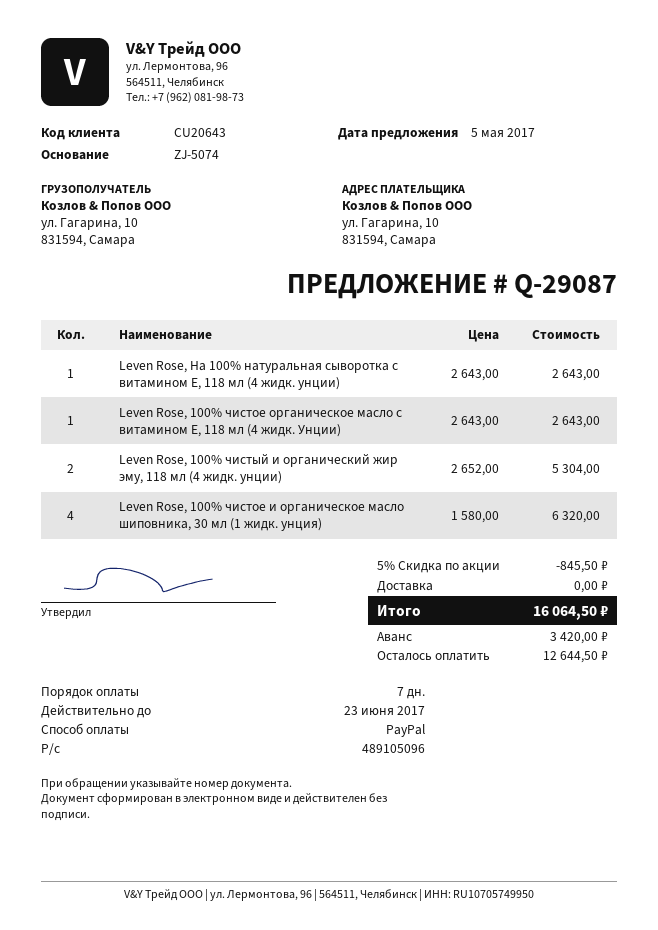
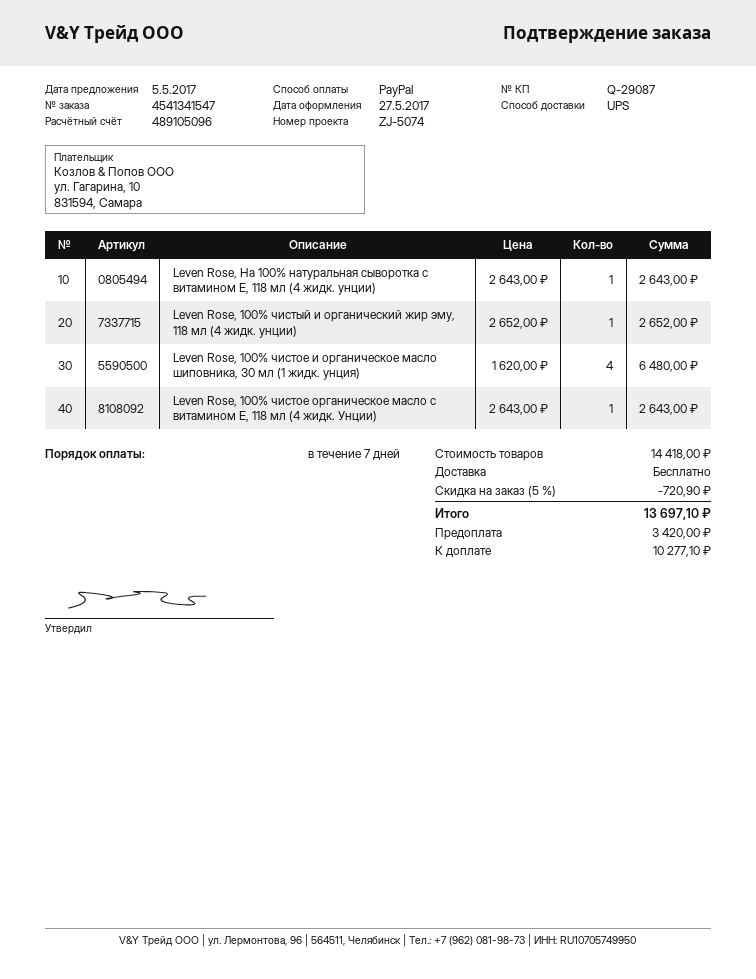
Leven Rose, 100% чистый и органический жир эму, 118 мл (4 жидк. унции): 2 x 2652.00 = 5304.00 -> 1 x 2652.00 = 2652.00
Leven Rose, 100% чистое и органическое масло шиповника, 30 мл (1 жидк. унция): 4 x 1580.00 = 6320.00 -> 4 x 1620.00 = 6480.00
discount: 5% = 845.50 -> 5% = 720.90
total: 16064.50 -> 13697.10
balance: 12644.50 -> 10277.10

